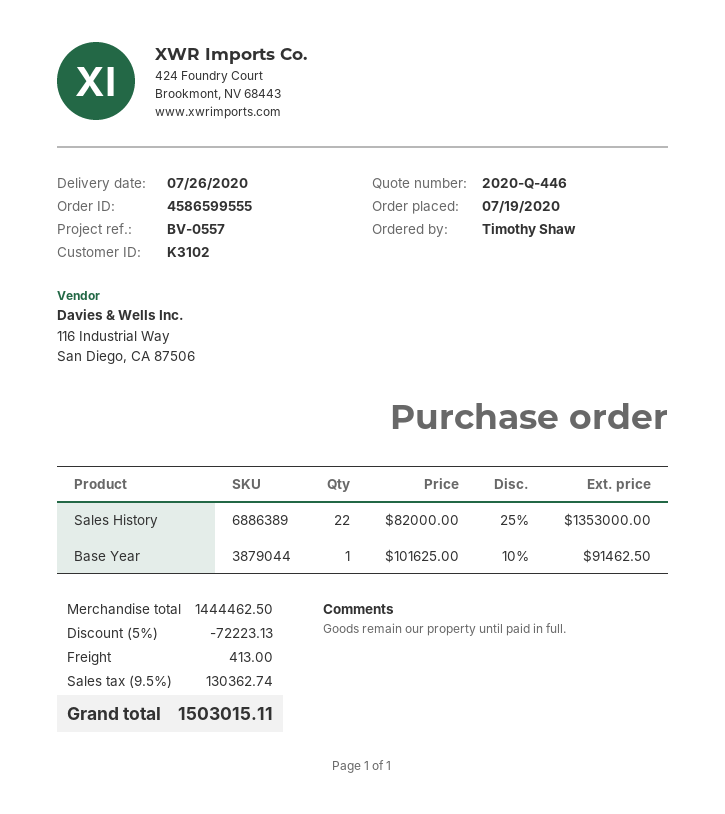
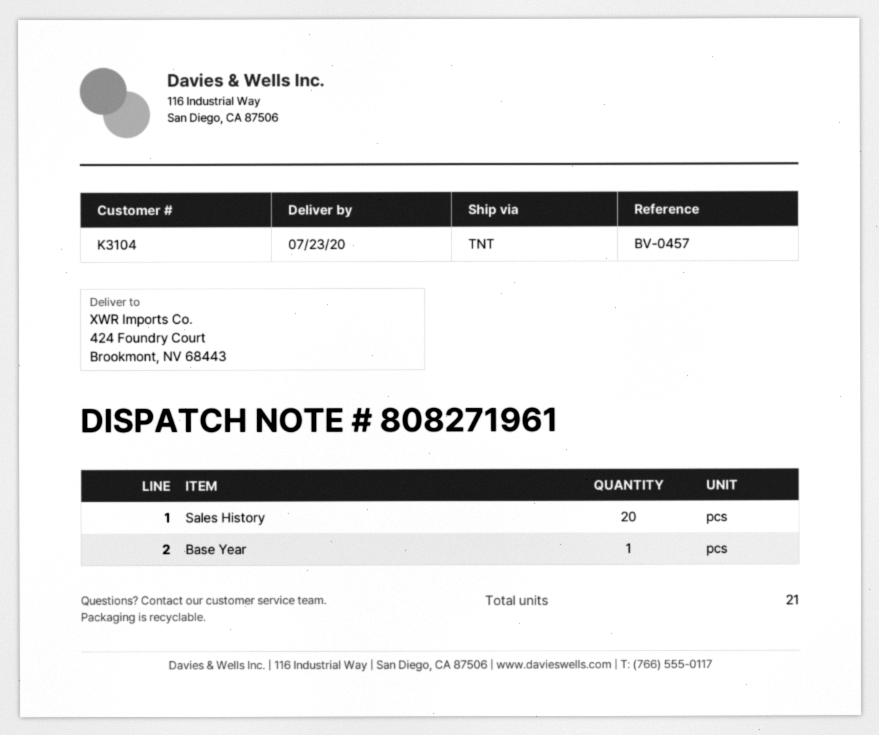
delivery date: 2020-07-26 -> 2020-07-23
customer number: K3102 -> K3104
reference: BV-0557 -> BV-0457
Sales History: 22 -> 20

